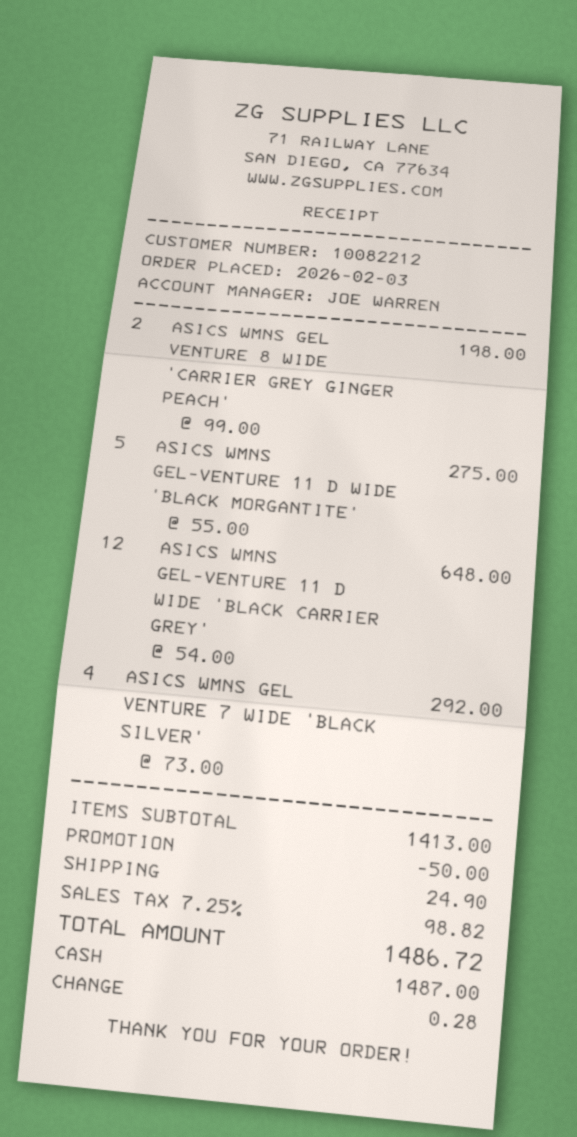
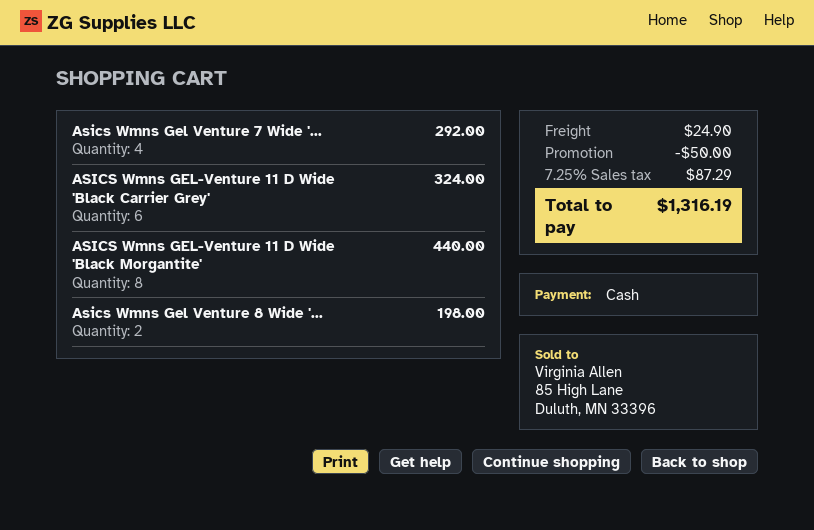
ASICS WMNS GEL-VENTURE 11 D WIDE 'BLACK MORGANTITE': 5 for 275.00 -> 8 for 440.00
ASICS WMNS GEL-VENTURE 11 D WIDE 'BLACK CARRIER GREY': 12 for 648.00 -> 6 for 324.00
tax: 7.25% = 98.82 -> 7.25% = 87.29
total: 1486.72 -> 1316.19

